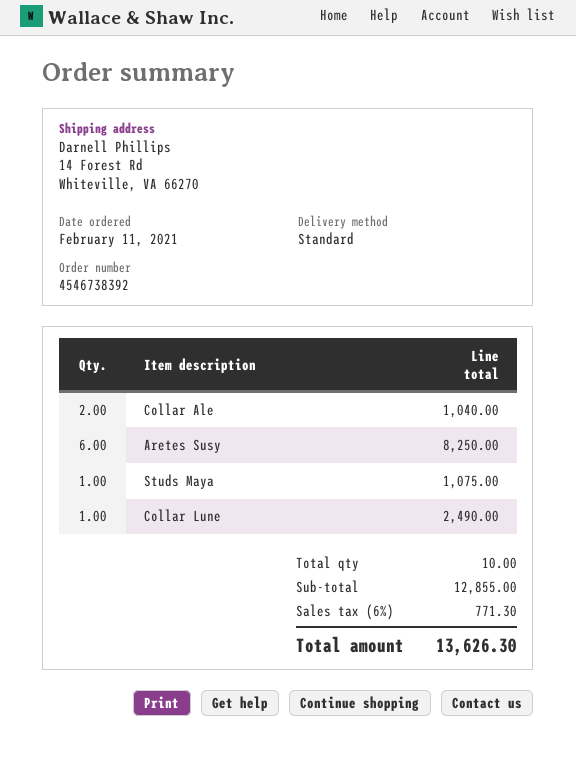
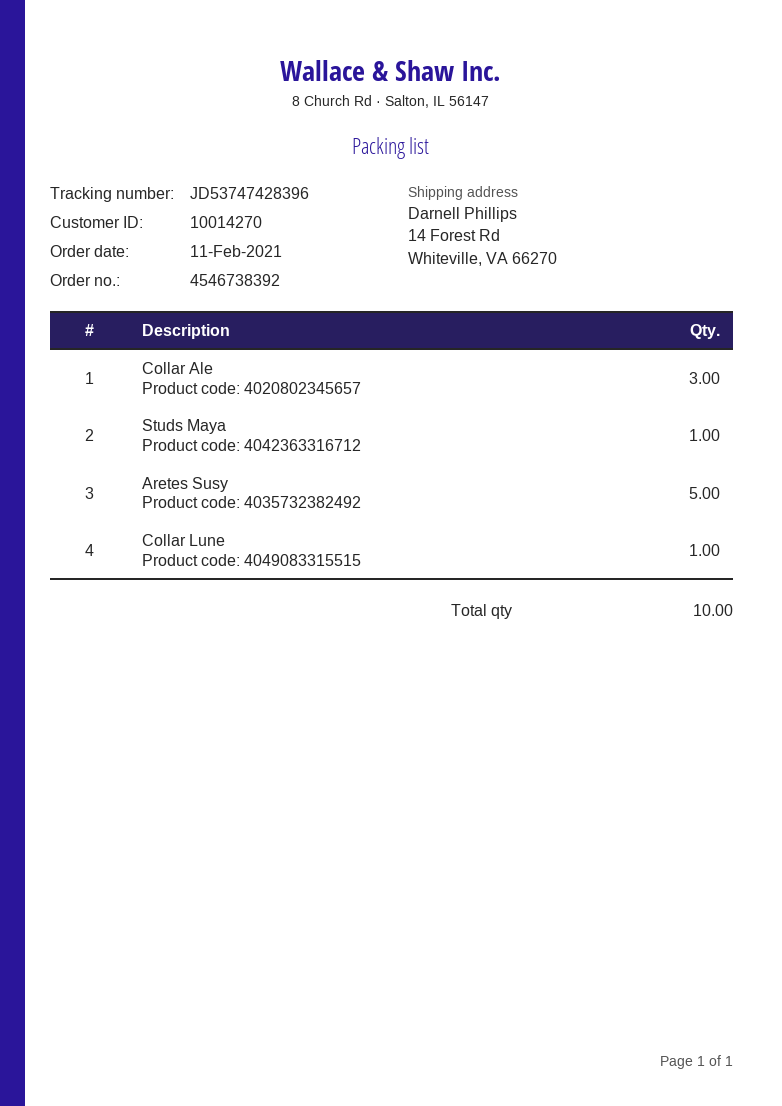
Collar Ale: 2 -> 3
Aretes Susy: 6 -> 5

